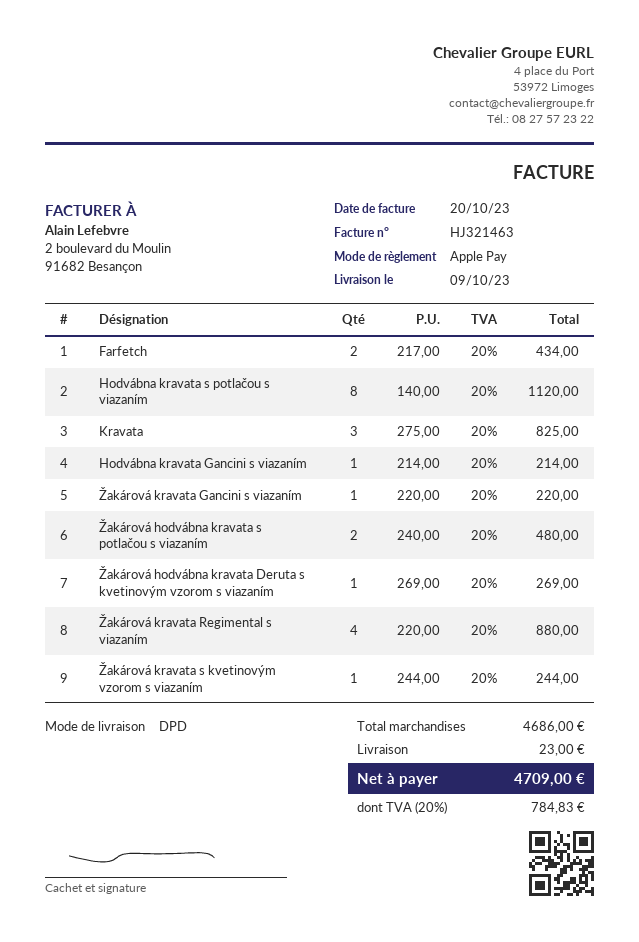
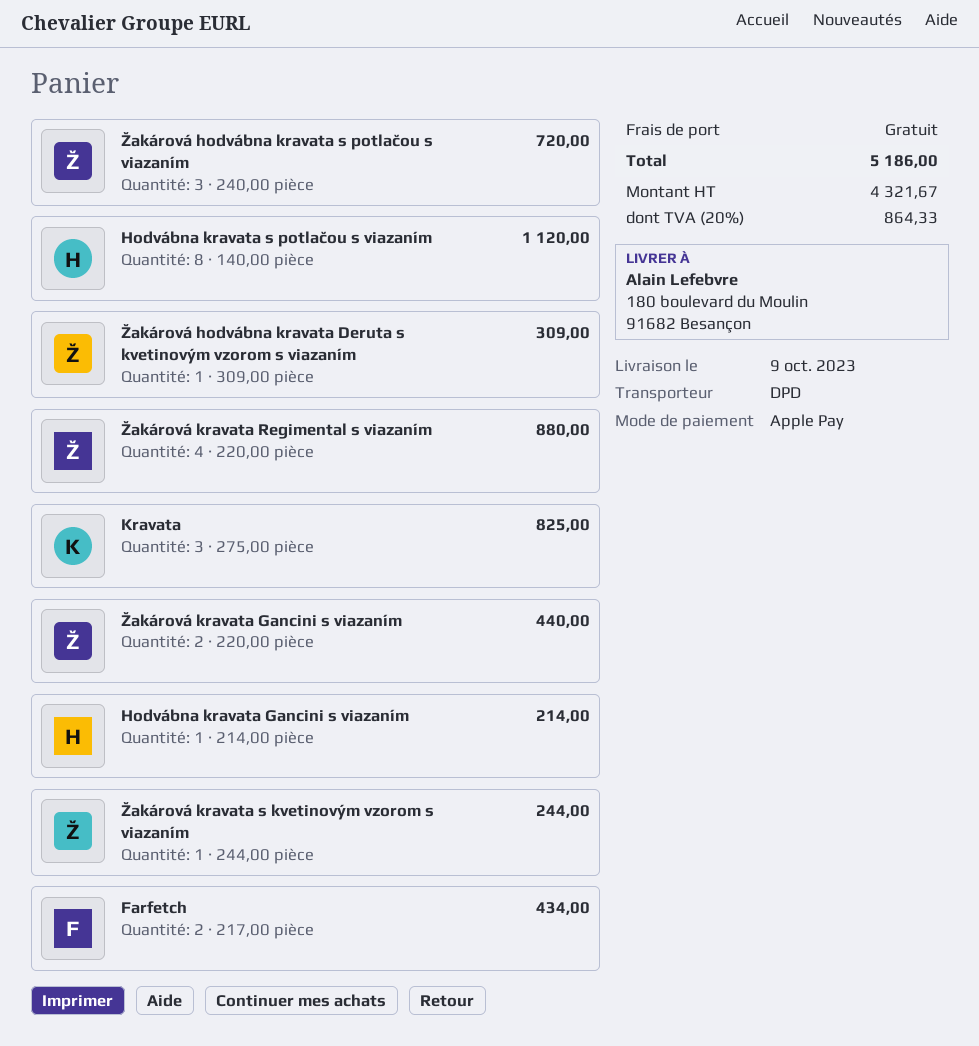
Žakárová kravata Gancini s viazaním: 1 x 220.00 = 220.00 -> 2 x 220.00 = 440.00
Žakárová hodvábna kravata s potlačou s viazaním: 2 x 240.00 = 480.00 -> 3 x 240.00 = 720.00
Žakárová hodvábna kravata Deruta s kvetinovým vzorom s viazaním: 1 x 269.00 = 269.00 -> 1 x 309.00 = 309.00
shipping: 23.00 -> 0.00
tax: 20% = 784.83 -> 20% = 864.33
total: 4709.00 -> 5186.00

